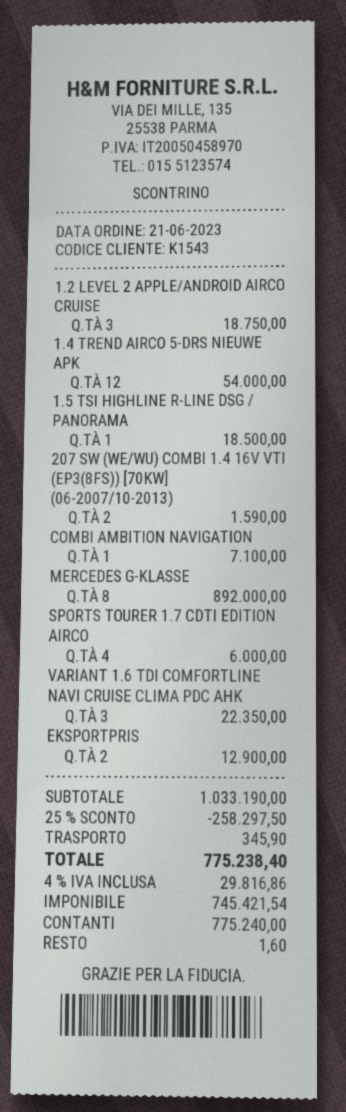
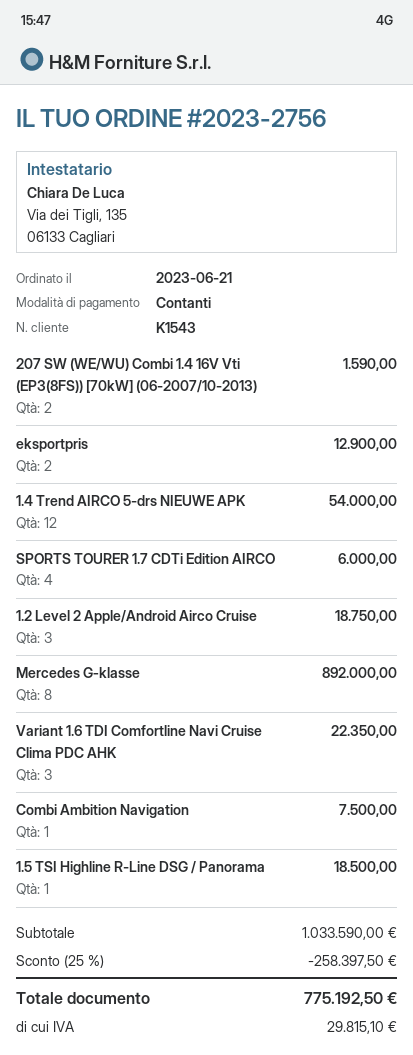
COMBI AMBITION NAVIGATION: 1 for 7100.00 -> 1 for 7500.00
subtotal: 1033190.00 -> 1033590.00
discount: 25% = 258297.50 -> 25% = 258397.50
shipping: 345.90 -> none
tax: 29816.86 -> 29815.10
total: 775238.40 -> 775192.50

